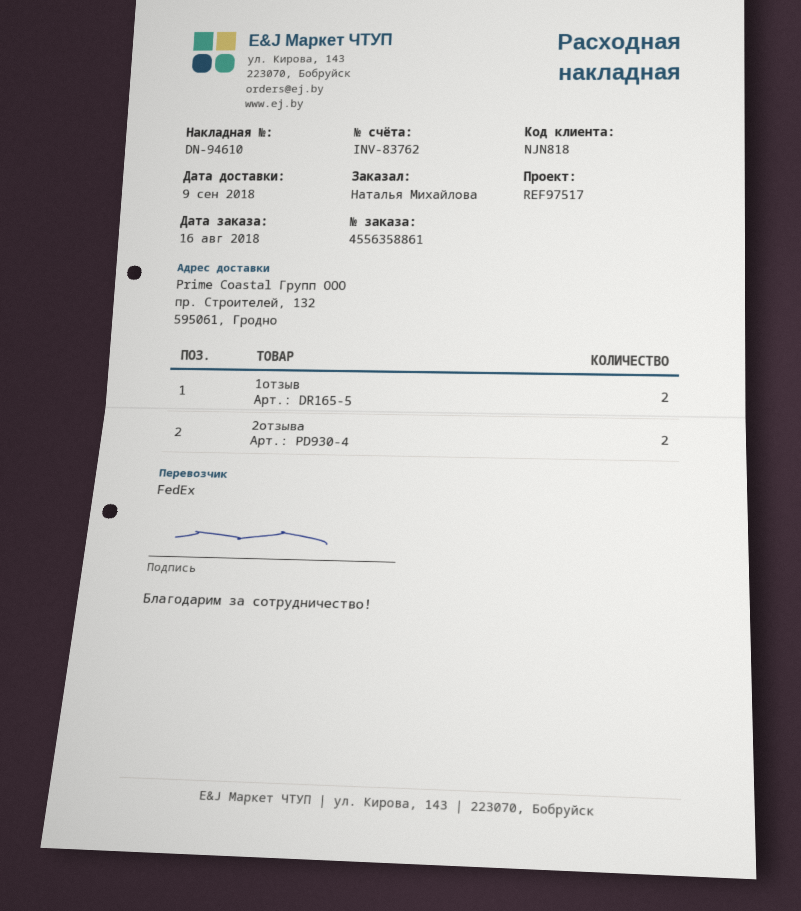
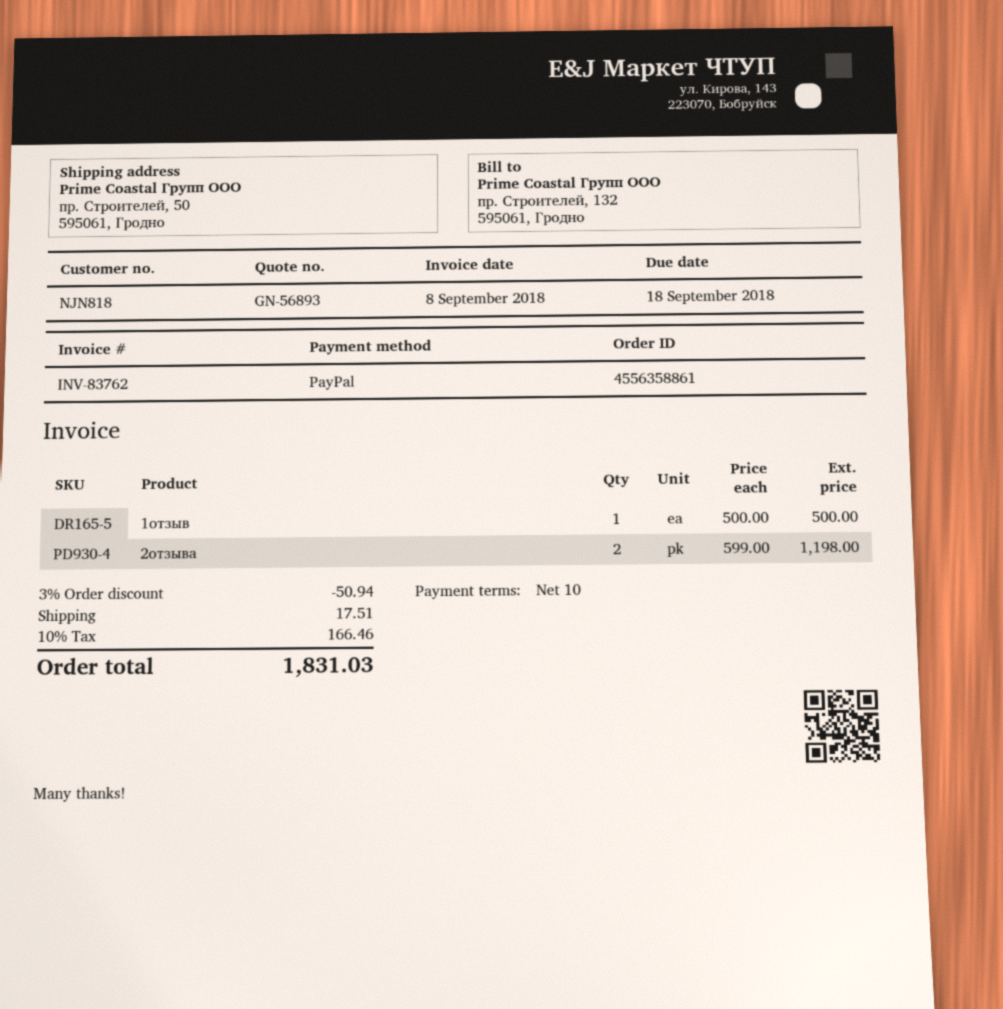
ship to: пр. Строителей, 132, 595061, Гродно -> пр. Строителей, 50, 595061, Гродно
1отзыв: 2 -> 1

